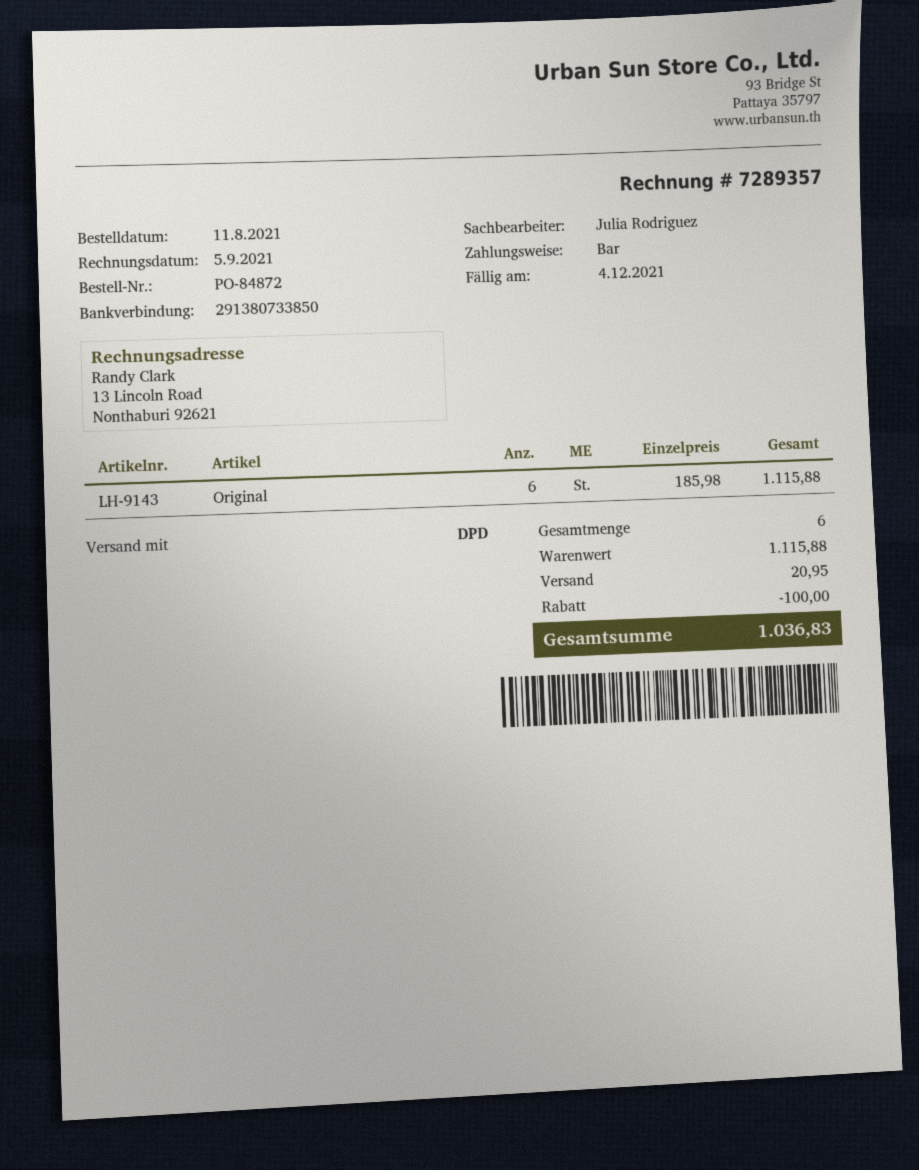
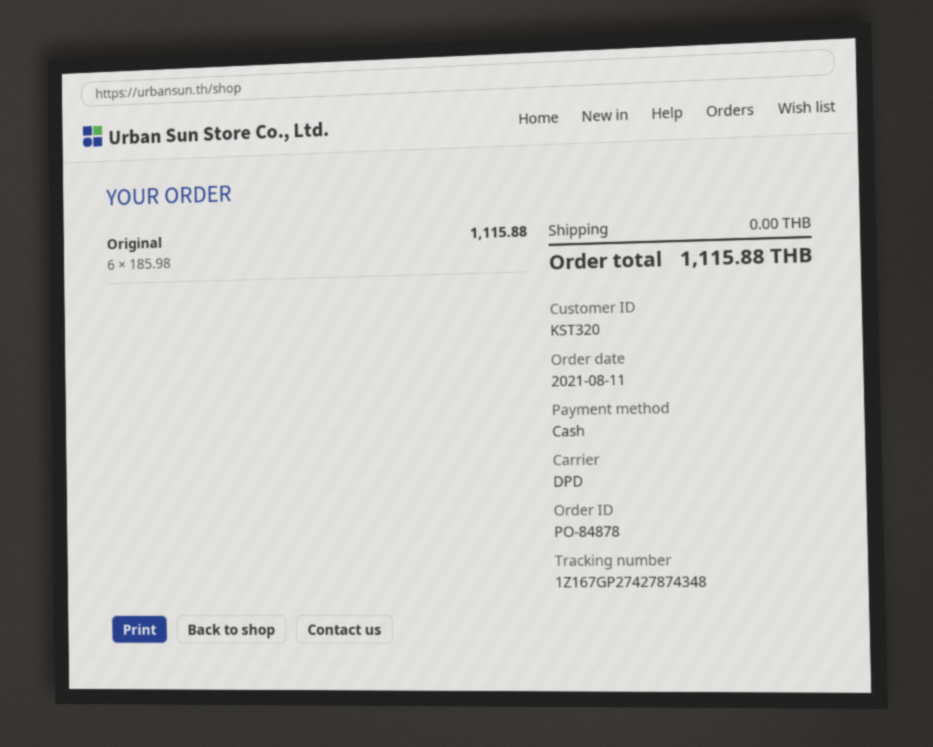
order number: PO-84872 -> PO-84878
discount: 100.00 -> none
shipping: 20.95 -> 0.00
total: 1036.83 -> 1115.88

